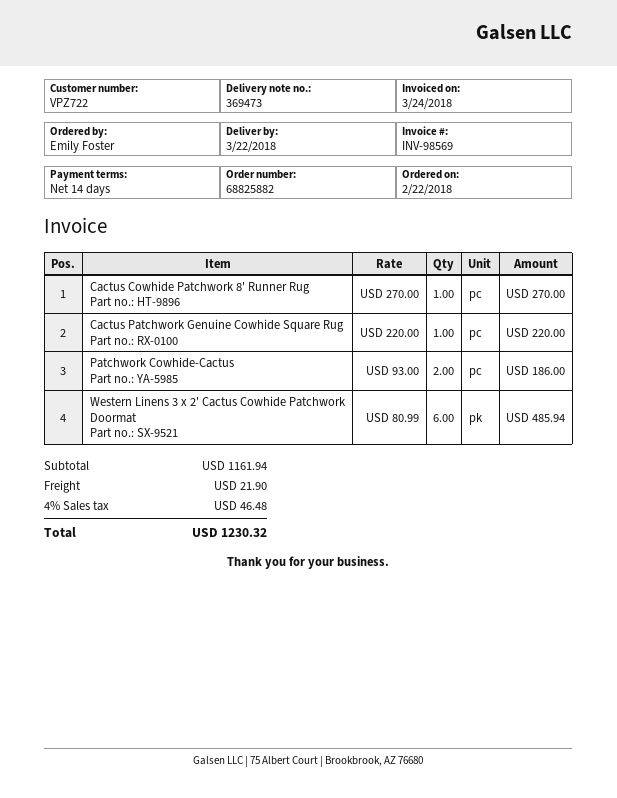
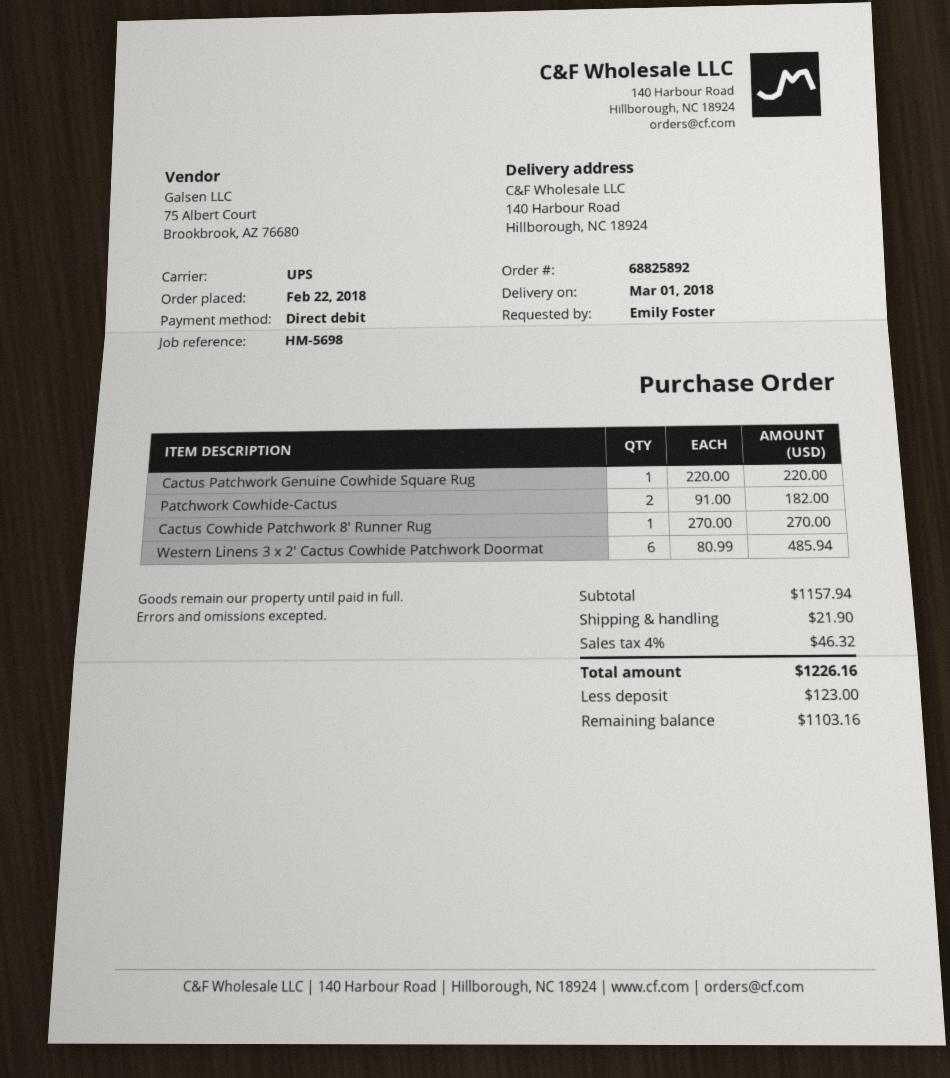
order number: 68825882 -> 68825892
delivery date: 2018-03-22 -> 2018-03-01
Patchwork Cowhide-Cactus: 2 x 93.00 = 186.00 -> 2 x 91.00 = 182.00
subtotal: 1161.94 -> 1157.94
tax: 4% = 46.48 -> 4% = 46.32
total: 1230.32 -> 1226.16

